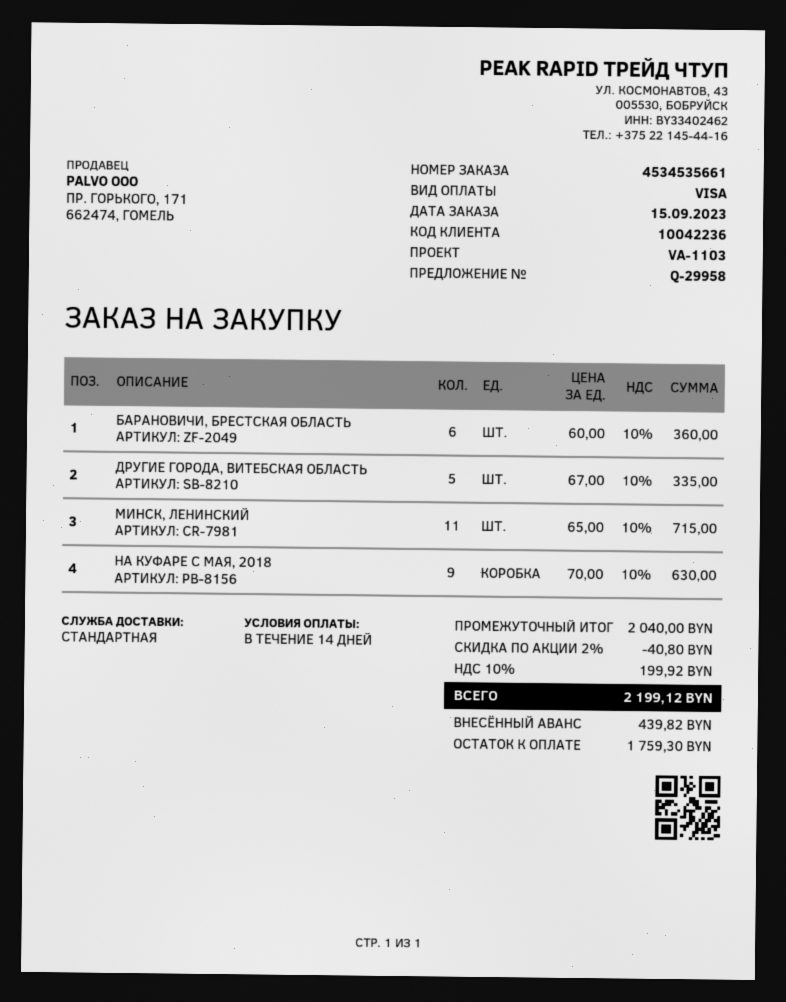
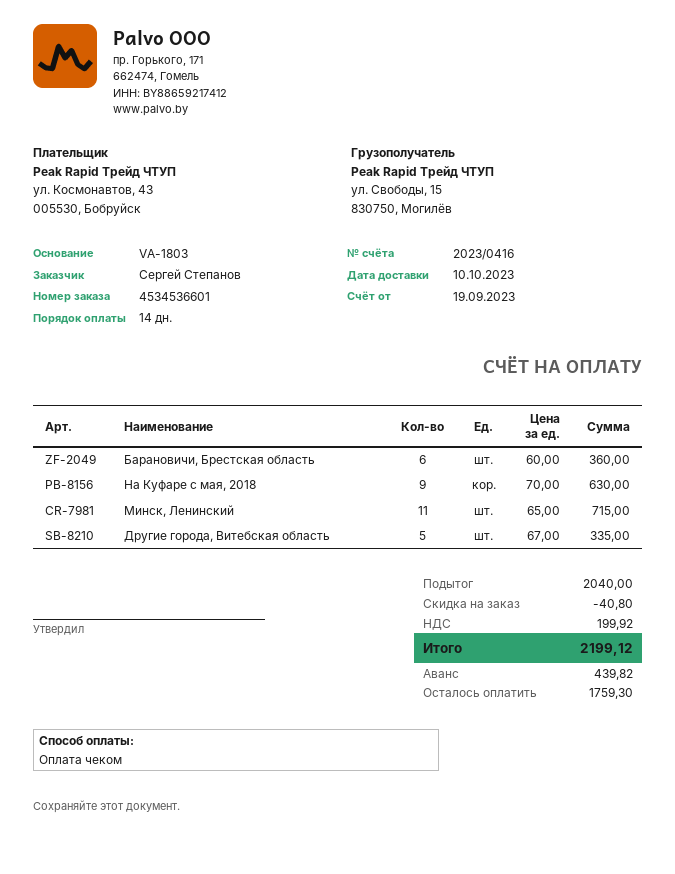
order number: 4534535661 -> 4534536601
reference: VA-1103 -> VA-1803
payment method: Visa -> cheque

